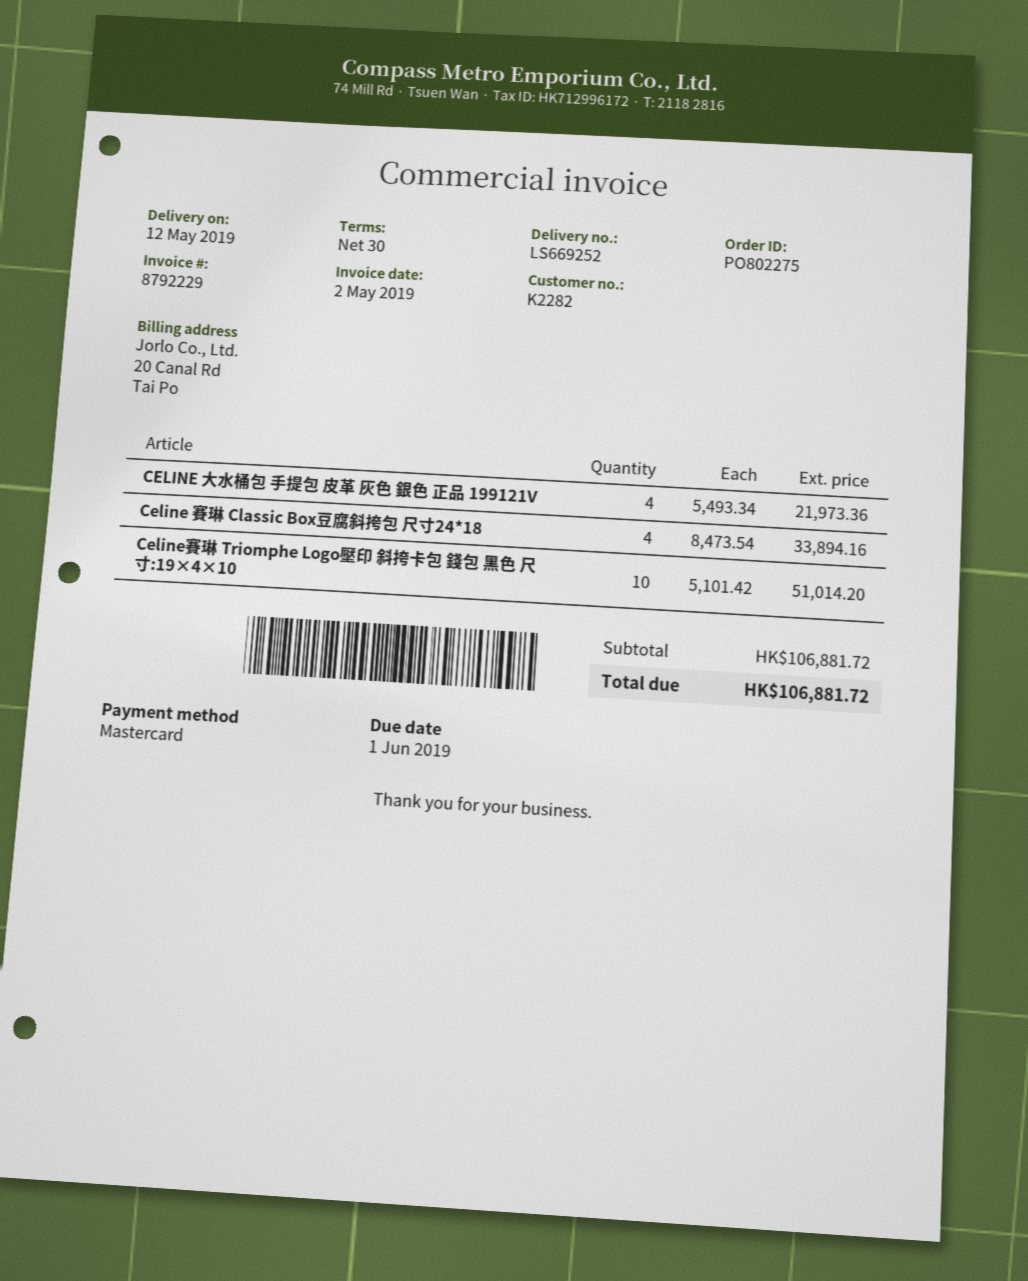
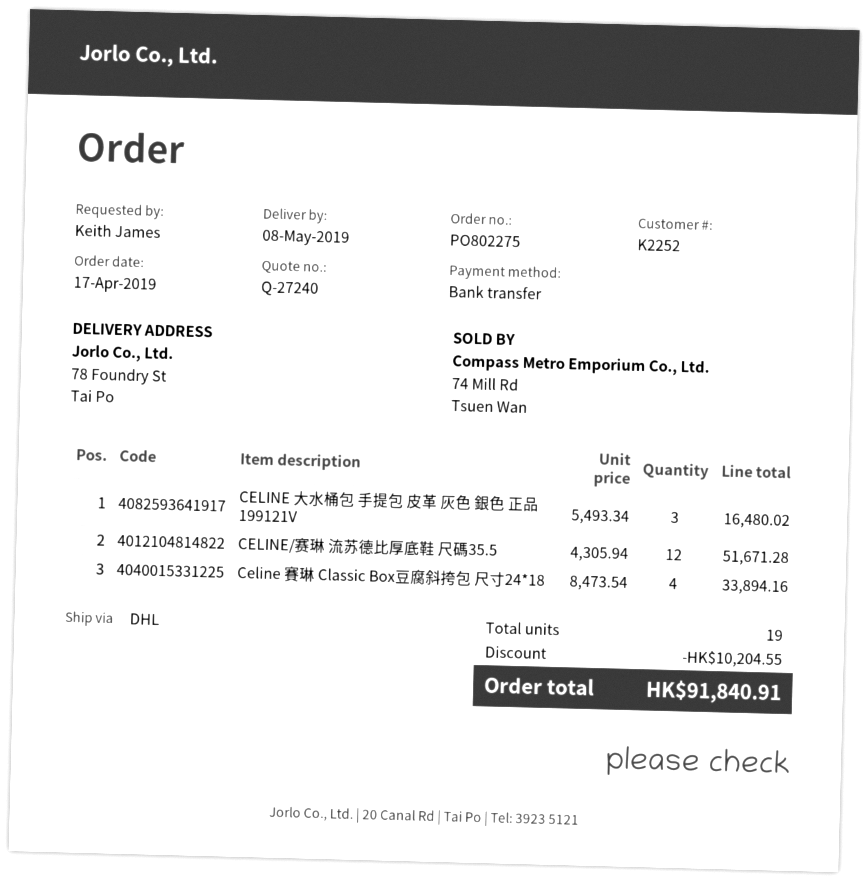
delivery date: 2019-05-12 -> 2019-05-08
customer number: K2282 -> K2252
payment method: Mastercard -> bank transfer
CELINE 大水桶包 手提包 皮革 灰色 銀色 正品 199121V: 4 x 5493.34 = 21973.36 -> 3 x 5493.34 = 16480.02
Celine賽琳 Triomphe Logo壓印 斜挎卡包 錢包 黑色 尺寸:19×4×10: 10 x 5101.42 = 51014.20 -> none
CELINE/赛琳 流苏德比厚底鞋 尺碼35.5: none -> 12 x 4305.94 = 51671.28
discount: none -> 10204.55
total: 106881.72 -> 91840.91

